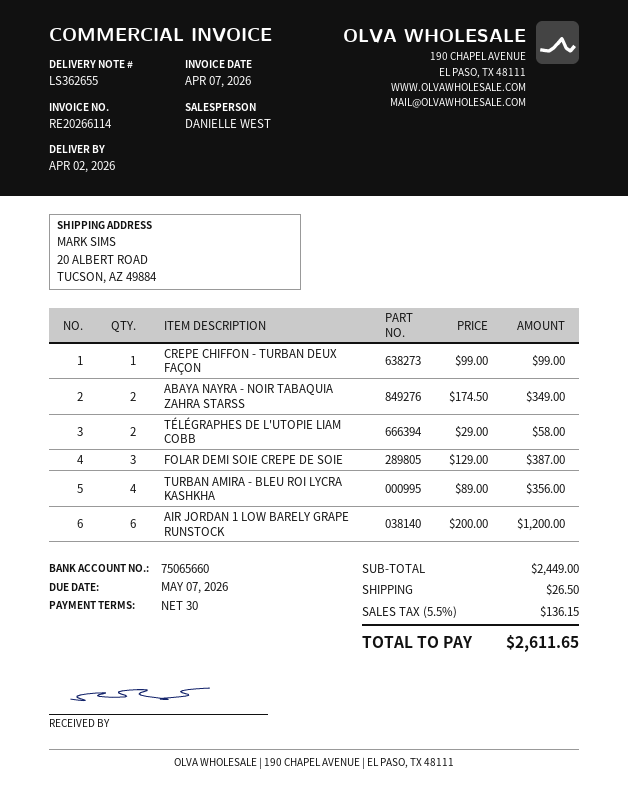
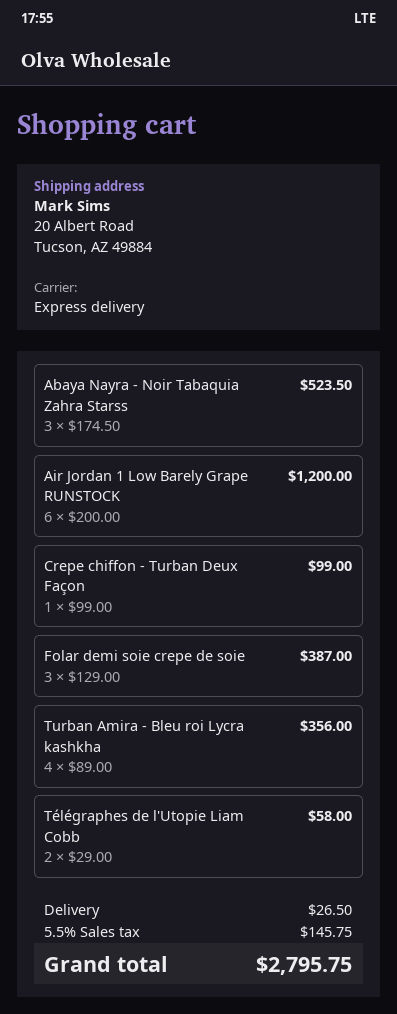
ABAYA NAYRA - NOIR TABAQUIA ZAHRA STARSS: 2 x 174.50 = 349.00 -> 3 x 174.50 = 523.50
tax: 5.5% = 136.15 -> 5.5% = 145.75
total: 2611.65 -> 2795.75

